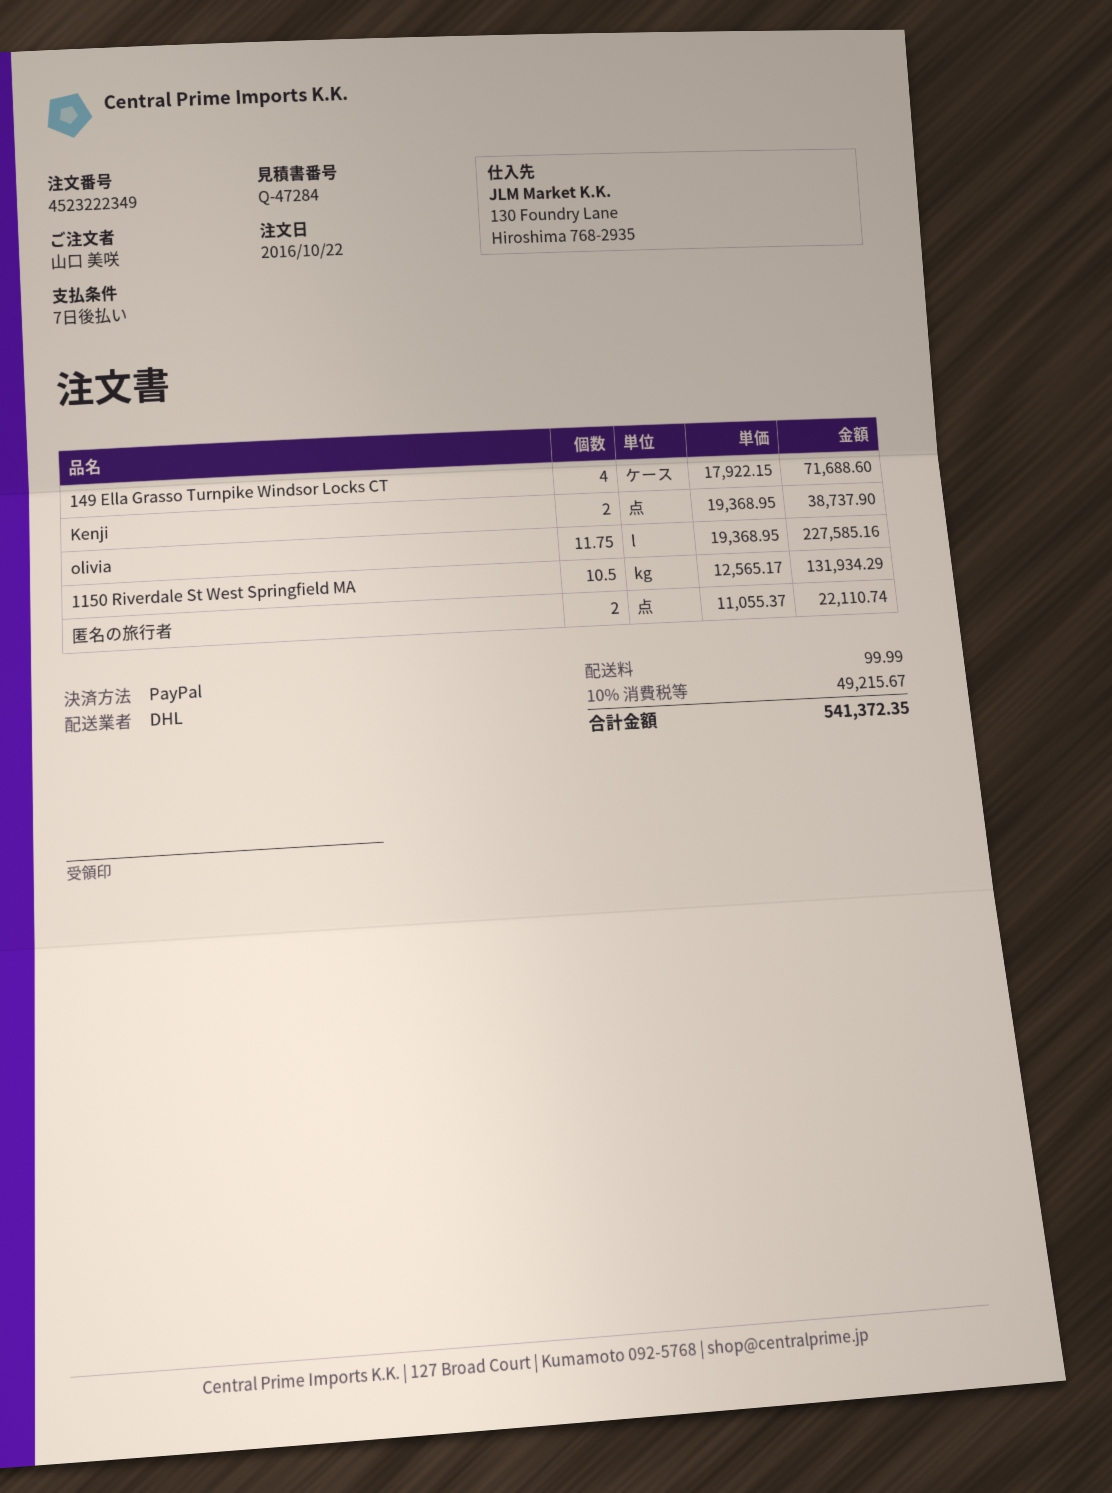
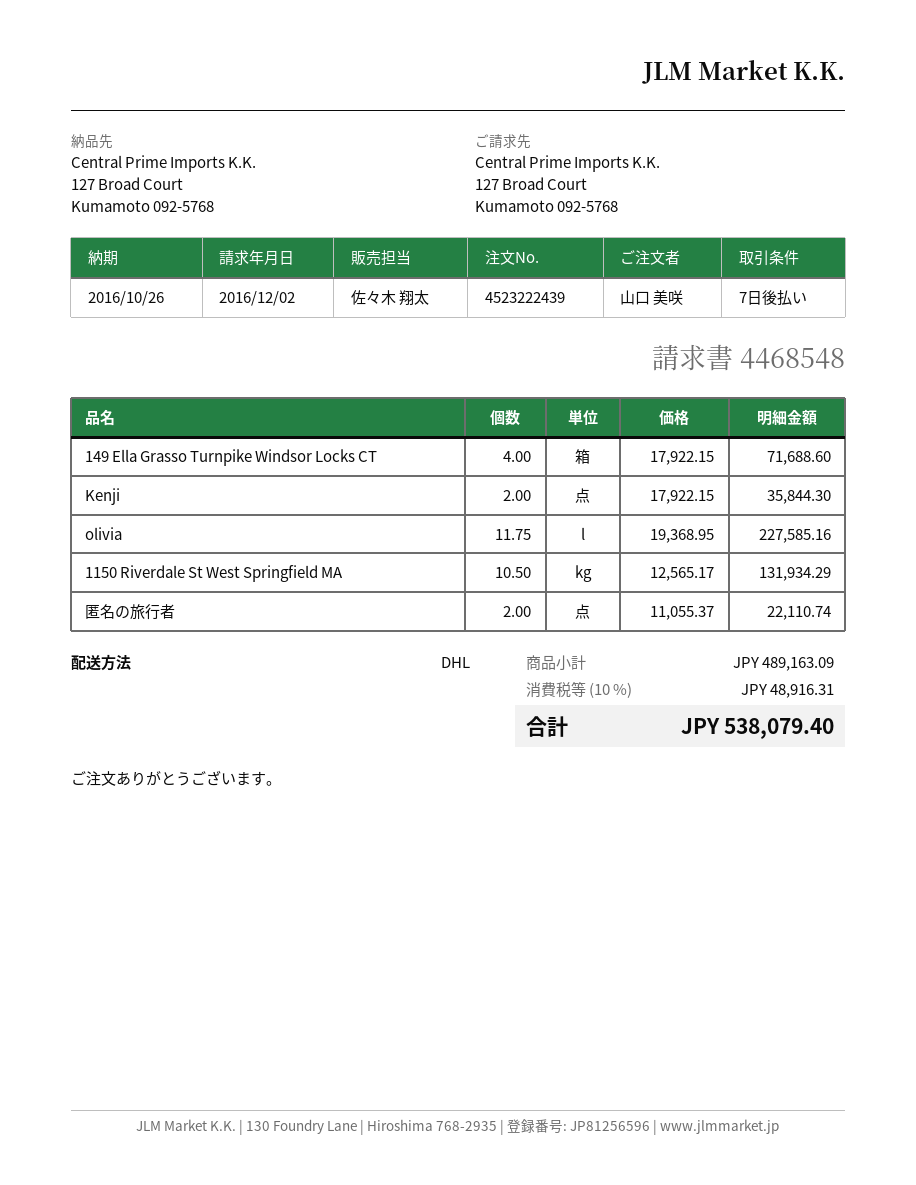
order number: 4523222349 -> 4523222439
Kenji: 2 x 19368.95 = 38737.90 -> 2 x 17922.15 = 35844.30
shipping: 99.99 -> none
tax: 10% = 49215.67 -> 10% = 48916.31
total: 541372.35 -> 538079.40

